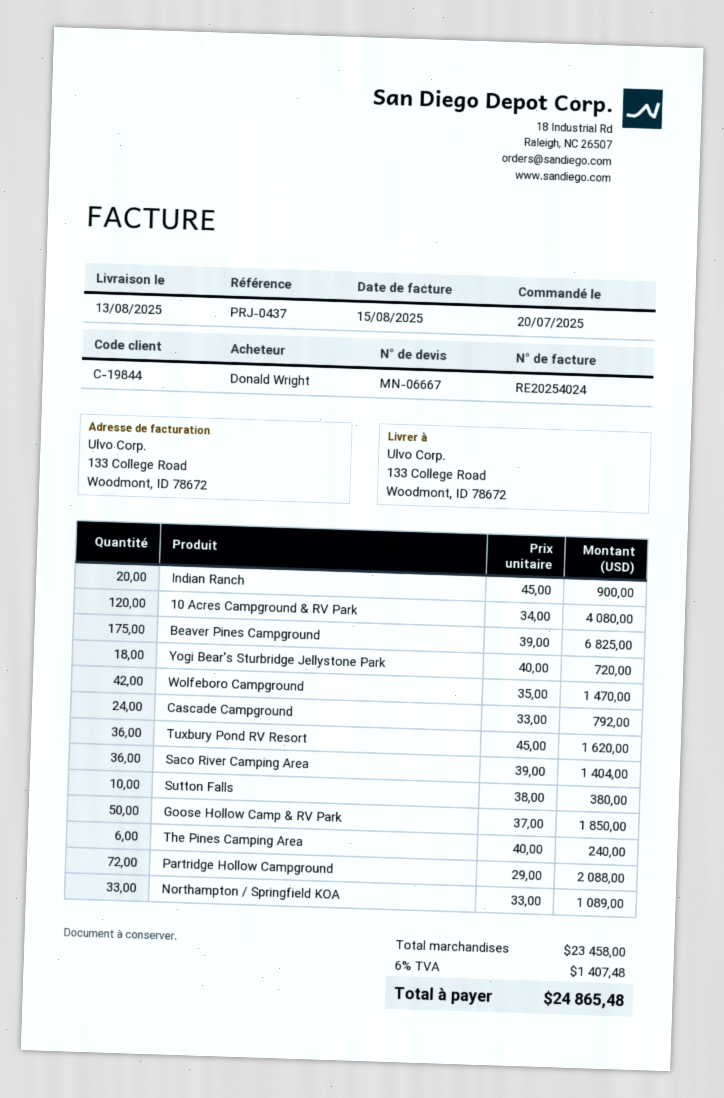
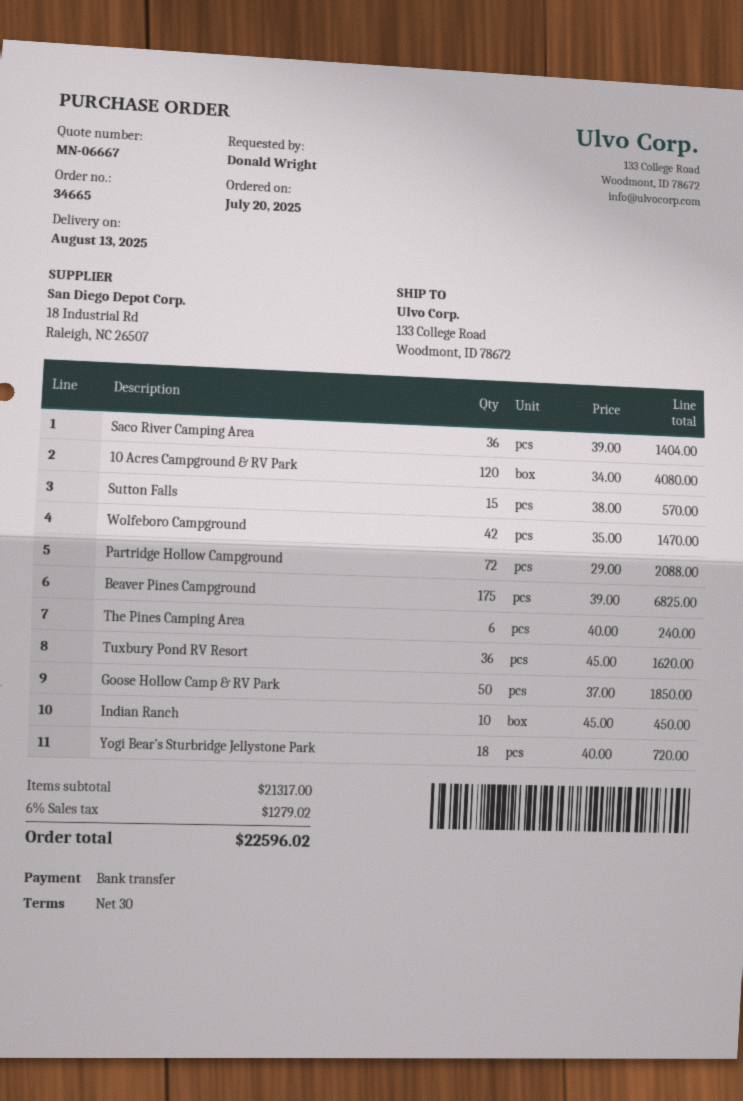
Indian Ranch: 20 x 45.00 = 900.00 -> 10 x 45.00 = 450.00
Cascade Campground: 24 x 33.00 = 792.00 -> none
Sutton Falls: 10 x 38.00 = 380.00 -> 15 x 38.00 = 570.00
Northampton / Springfield KOA: 33 x 33.00 = 1089.00 -> none
subtotal: 23458.00 -> 21317.00
tax: 6% = 1407.48 -> 6% = 1279.02
total: 24865.48 -> 22596.02

